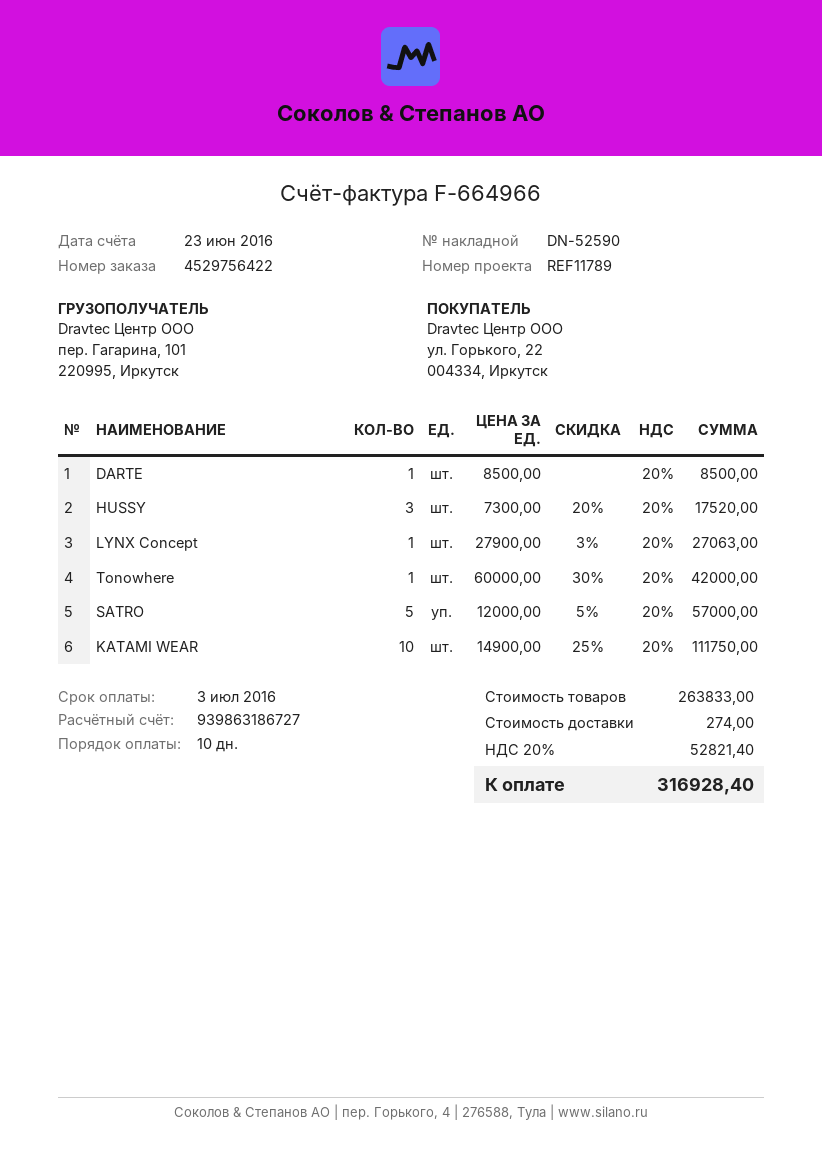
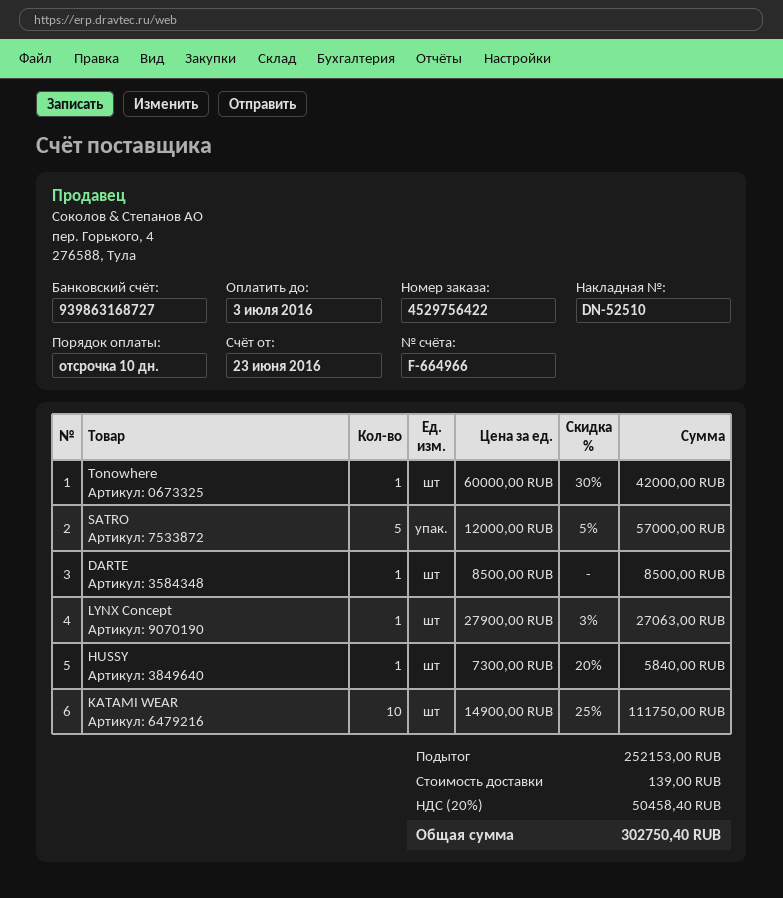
delivery note number: DN-52590 -> DN-52510
bank account: 939863186727 -> 939863168727
HUSSY: 3 x 7300.00 - 20% = 17520.00 -> 1 x 7300.00 - 20% = 5840.00
subtotal: 263833.00 -> 252153.00
shipping: 274.00 -> 139.00
tax: 20% = 52821.40 -> 20% = 50458.40
total: 316928.40 -> 302750.40

